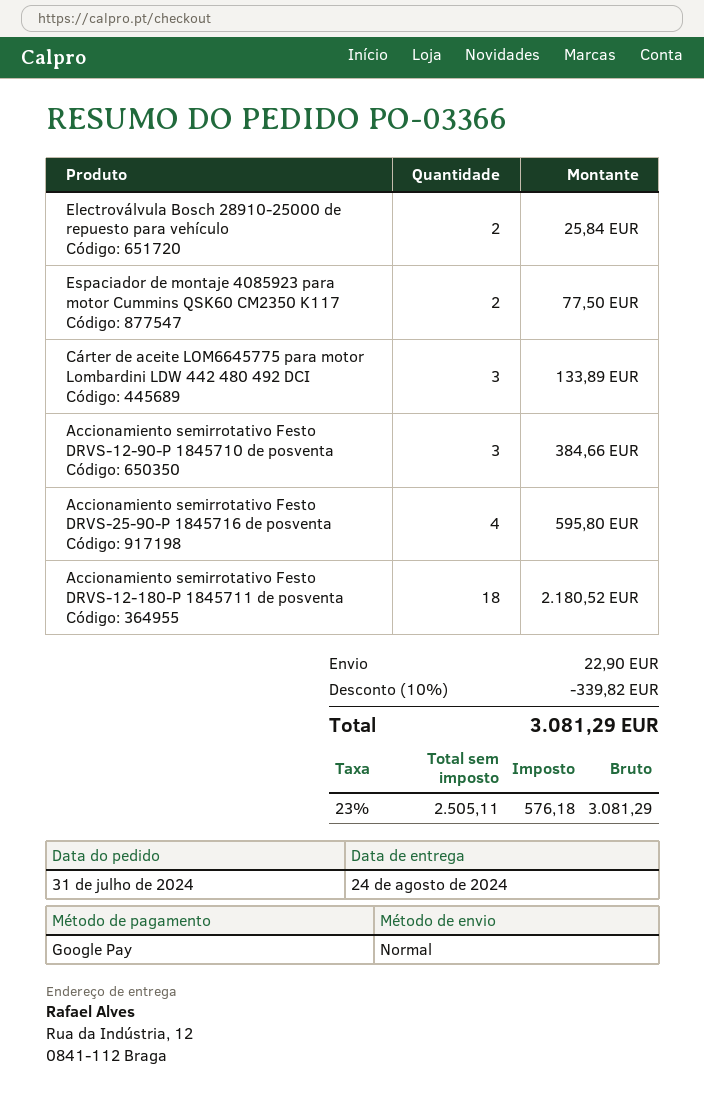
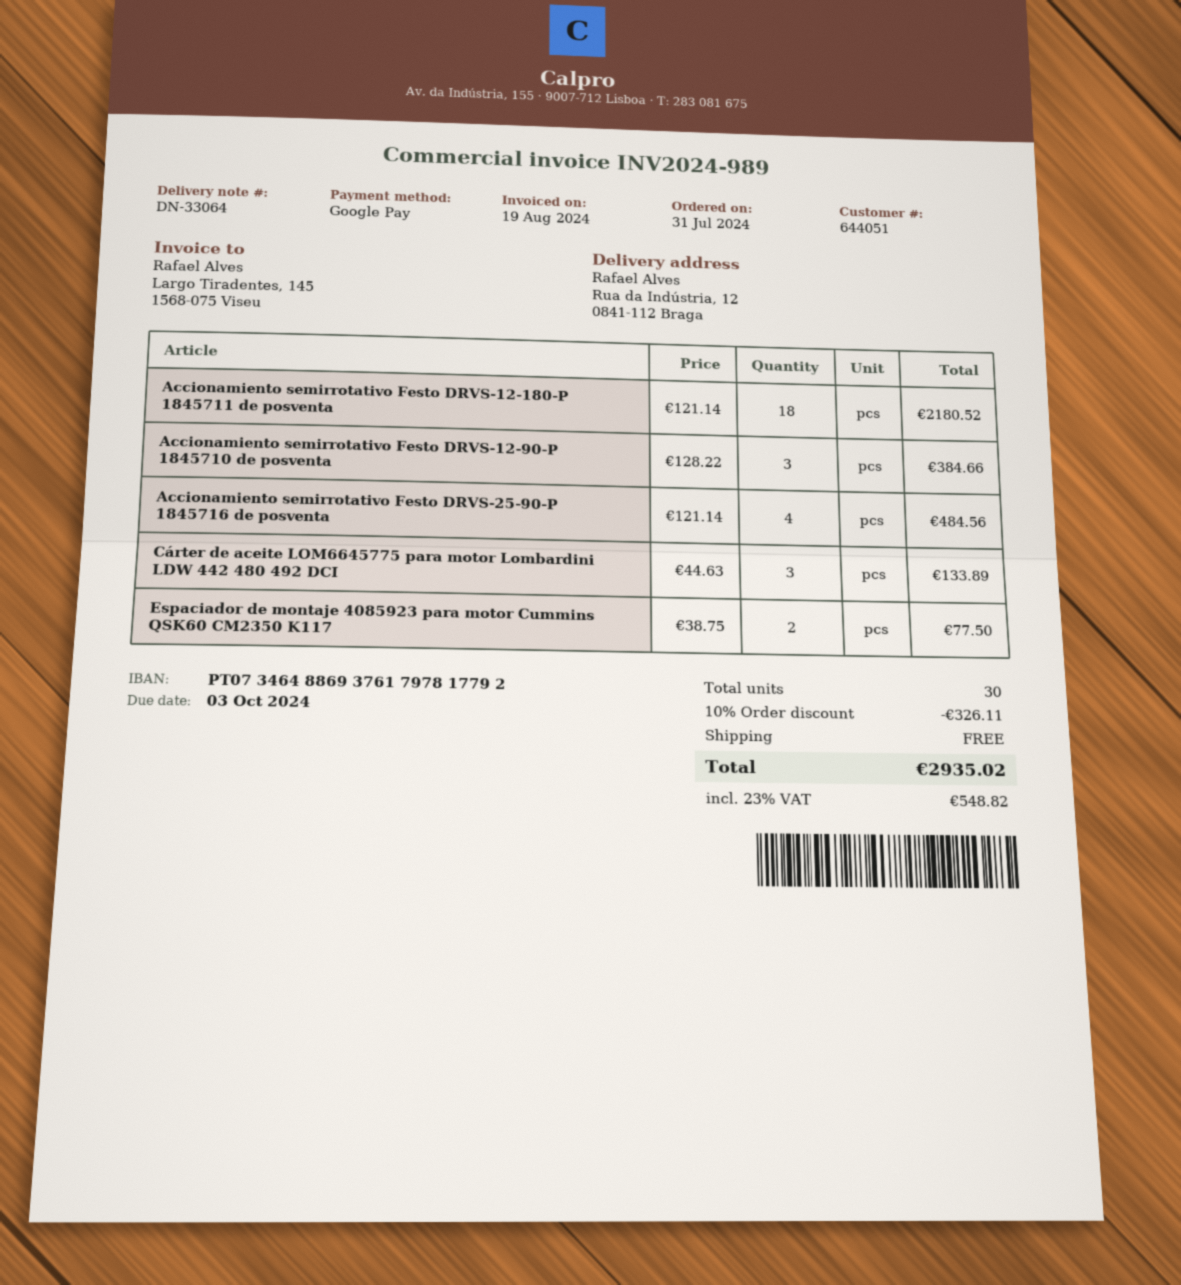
Electroválvula Bosch 28910-25000 de repuesto para vehículo: 2 for 25.84 -> none
Accionamiento semirrotativo Festo DRVS-25-90-P 1845716 de posventa: 4 for 595.80 -> 4 for 484.56
discount: 10% = 339.82 -> 10% = 326.11
shipping: 22.90 -> 0.00
tax: 23% = 576.18 -> 23% = 548.82
total: 3081.29 -> 2935.02

